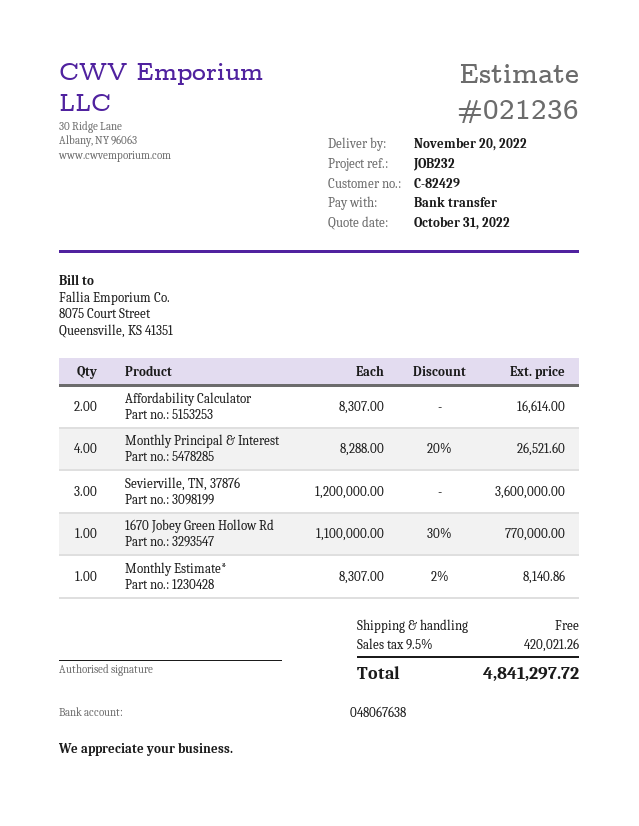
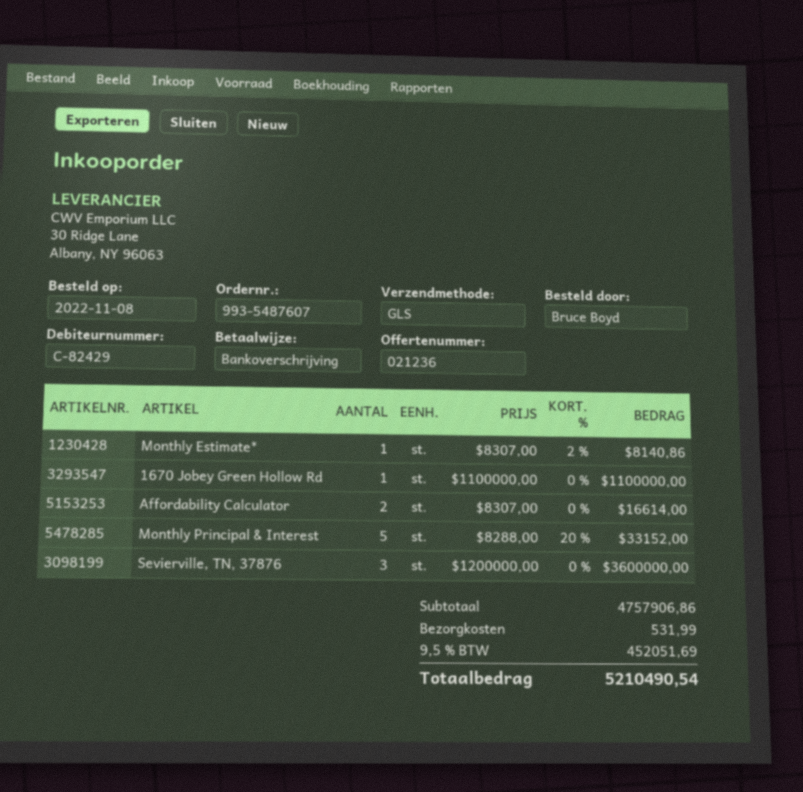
Monthly Principal & Interest: 4 x 8288.00 - 20% = 26521.60 -> 5 x 8288.00 - 20% = 33152.00
1670 Jobey Green Hollow Rd: 1 x 1100000.00 - 30% = 770000.00 -> 1 x 1100000.00 = 1100000.00
shipping: 0.00 -> 531.99
tax: 9.5% = 420021.26 -> 9.5% = 452051.69
total: 4841297.72 -> 5210490.54

